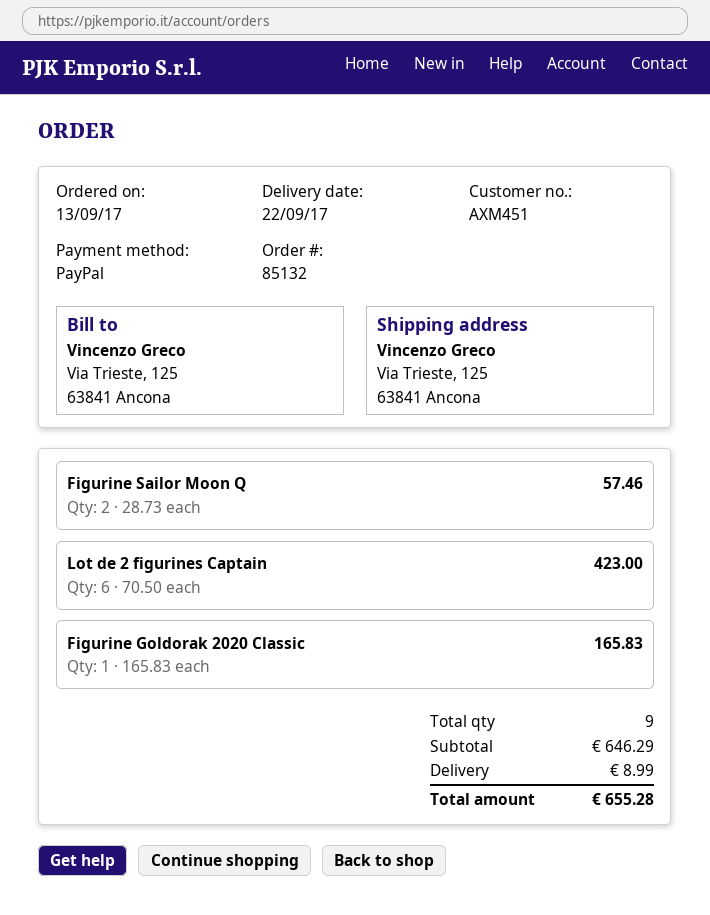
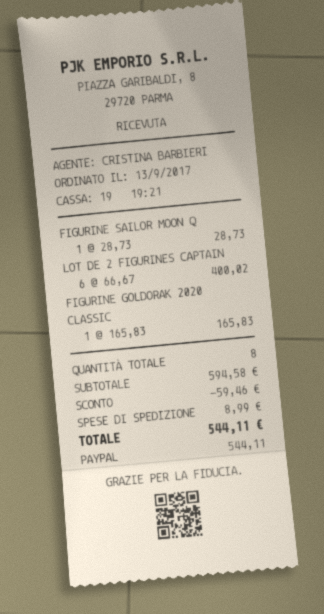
Figurine Sailor Moon Q: 2 x 28.73 = 57.46 -> 1 x 28.73 = 28.73
Lot de 2 figurines Captain: 6 x 70.50 = 423.00 -> 6 x 66.67 = 400.02
total quantity: 9 -> 8
subtotal: 646.29 -> 594.58
discount: none -> 59.46
total: 655.28 -> 544.11

